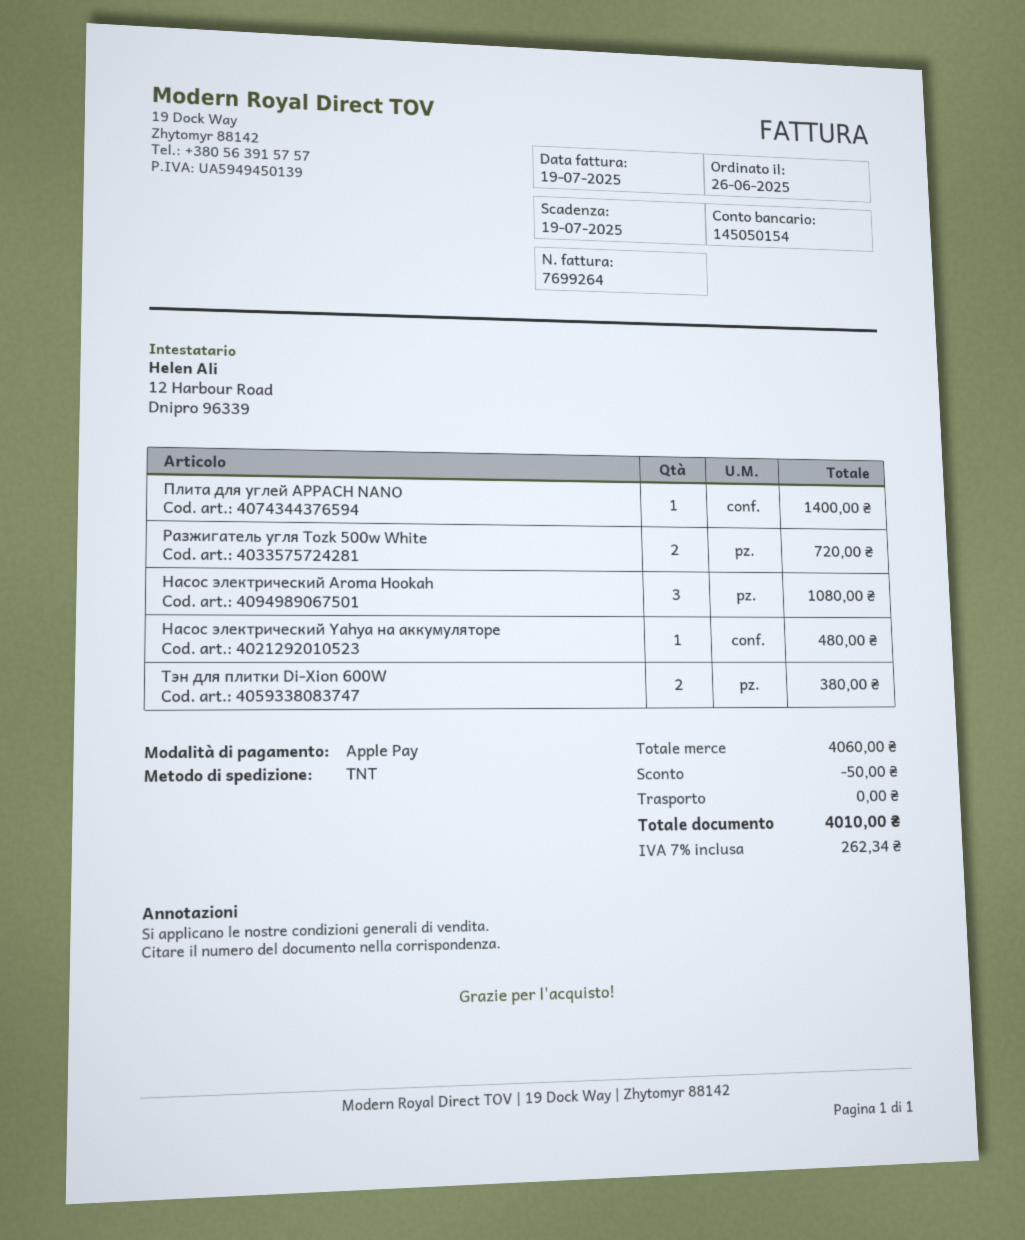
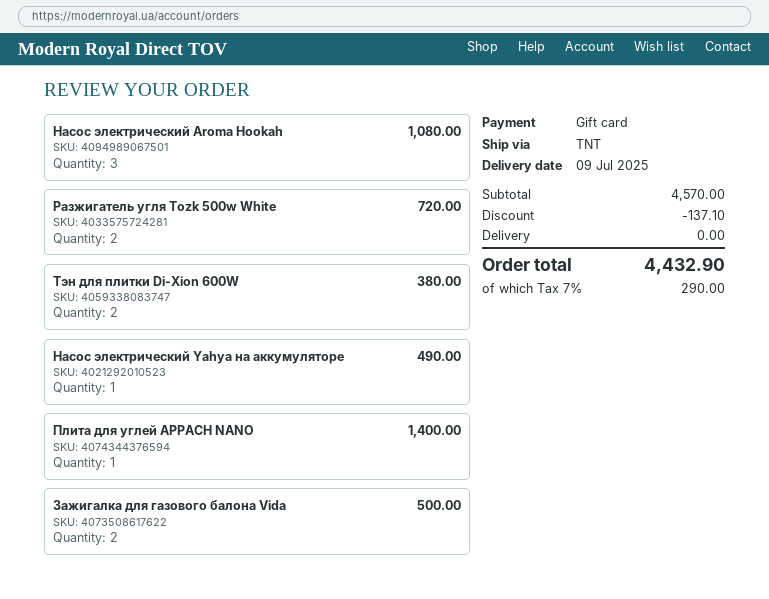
payment method: Apple Pay -> gift card
Насос электрический Yahya на аккумуляторе: 1 for 480.00 -> 1 for 490.00
Зажигалка для газового балона Vida: none -> 2 for 500.00
subtotal: 4060.00 -> 4570.00
discount: 50.00 -> 137.10
tax: 7% = 262.34 -> 7% = 290.00
total: 4010.00 -> 4432.90

